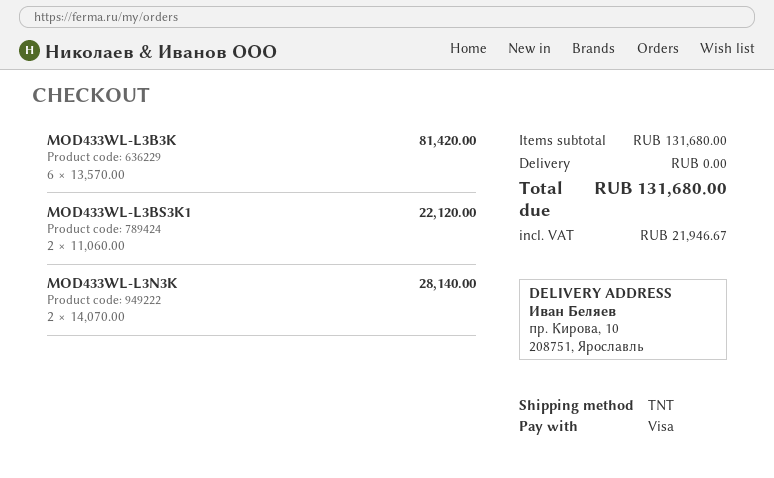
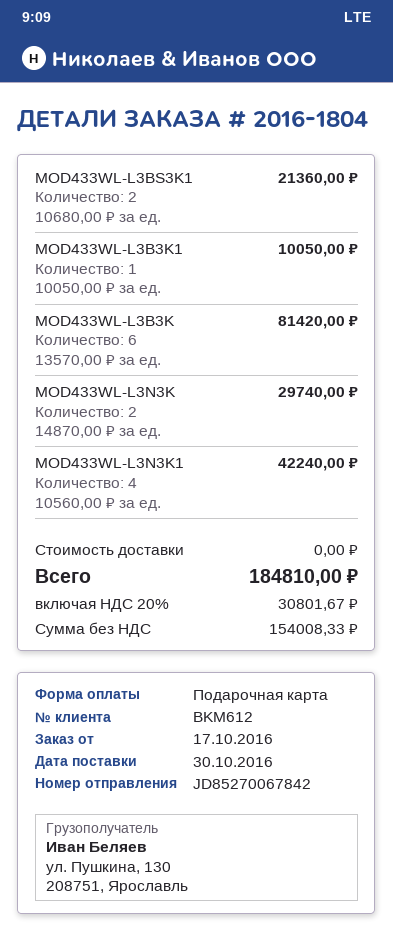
payment method: Visa -> gift card
ship to: пр. Кирова, 10, 208751, Ярославль -> ул. Пушкина, 130, 208751, Ярославль
MOD433WL-L3BS3K1: 2 x 11060.00 = 22120.00 -> 2 x 10680.00 = 21360.00
MOD433WL-L3N3K: 2 x 14070.00 = 28140.00 -> 2 x 14870.00 = 29740.00
MOD433WL-L3B3K1: none -> 1 x 10050.00 = 10050.00
MOD433WL-L3N3K1: none -> 4 x 10560.00 = 42240.00
tax: 21946.67 -> 30801.67
total: 131680.00 -> 184810.00

